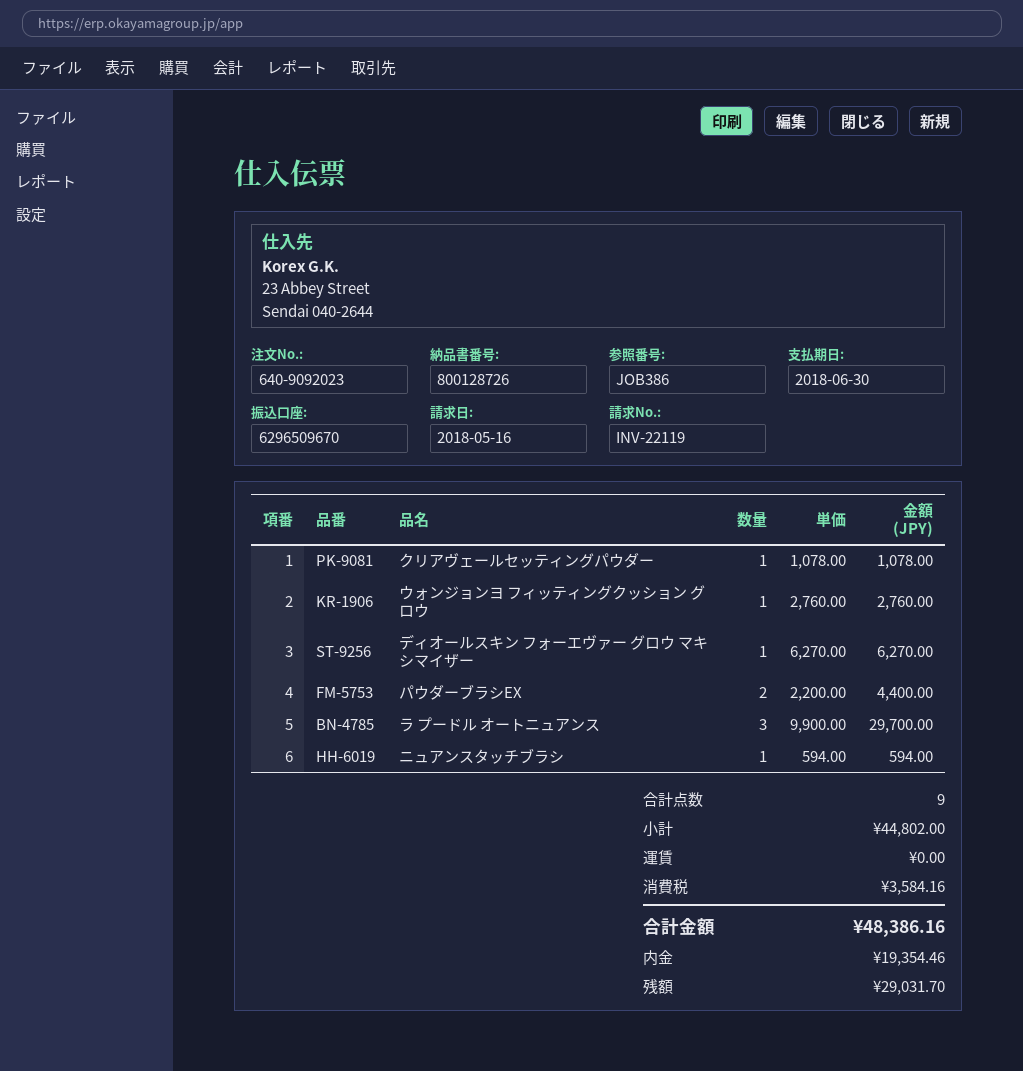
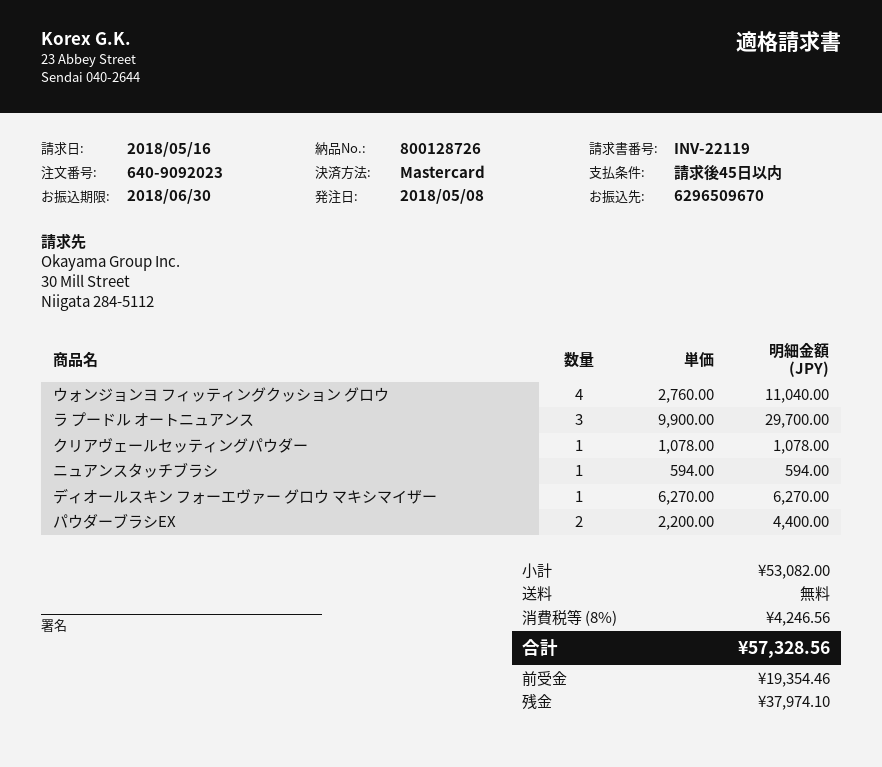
ウォンジョンヨ フィッティングクッション グロウ: 1 x 2760.00 = 2760.00 -> 4 x 2760.00 = 11040.00
subtotal: 44802.00 -> 53082.00
tax: 3584.16 -> 4246.56
total: 48386.16 -> 57328.56
balance: 29031.70 -> 37974.10

